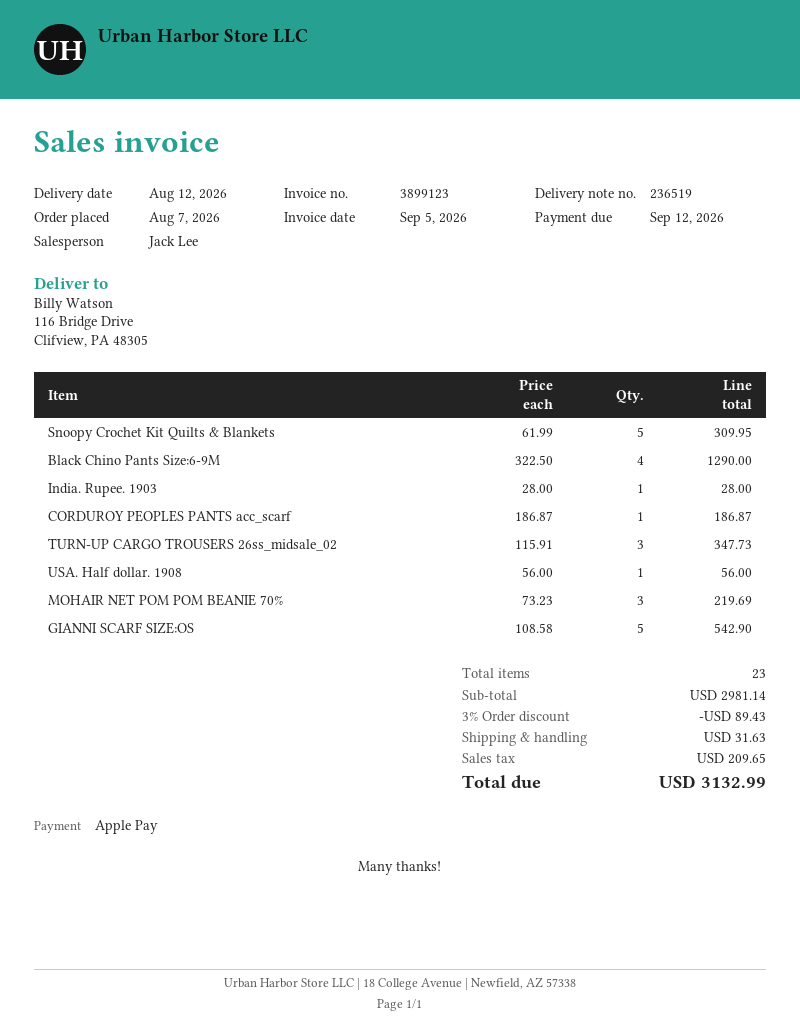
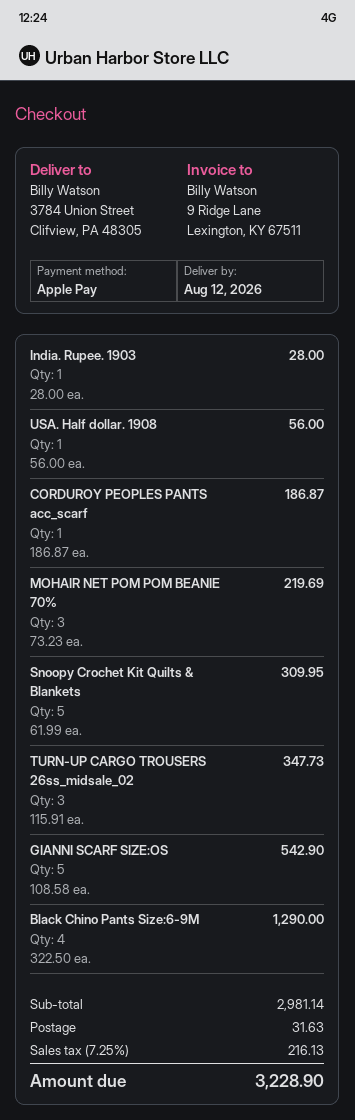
ship to: 116 Bridge Drive, Clifview, PA 48305 -> 3784 Union Street, Clifview, PA 48305
discount: 3% = 89.43 -> none
tax: 209.65 -> 216.13
total: 3132.99 -> 3228.90

